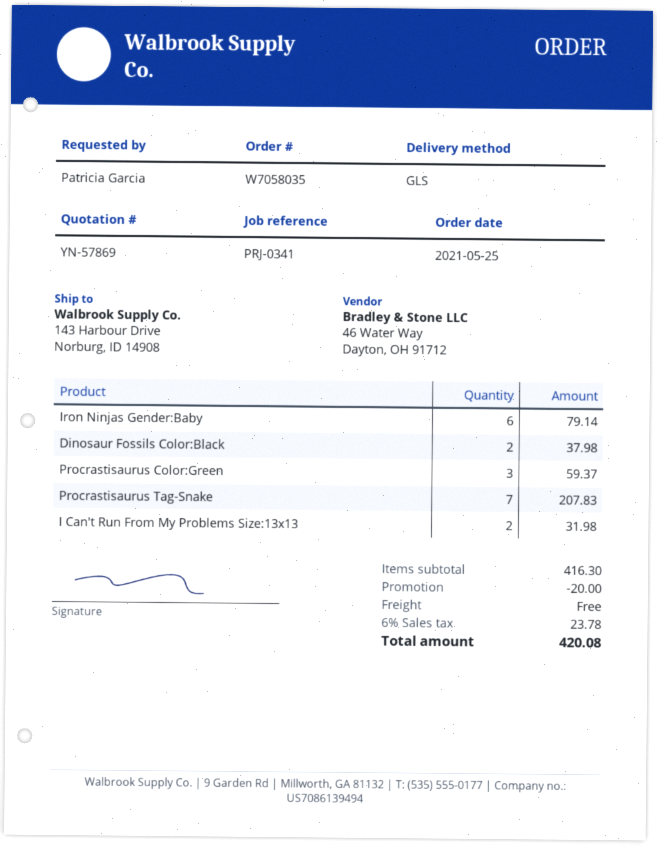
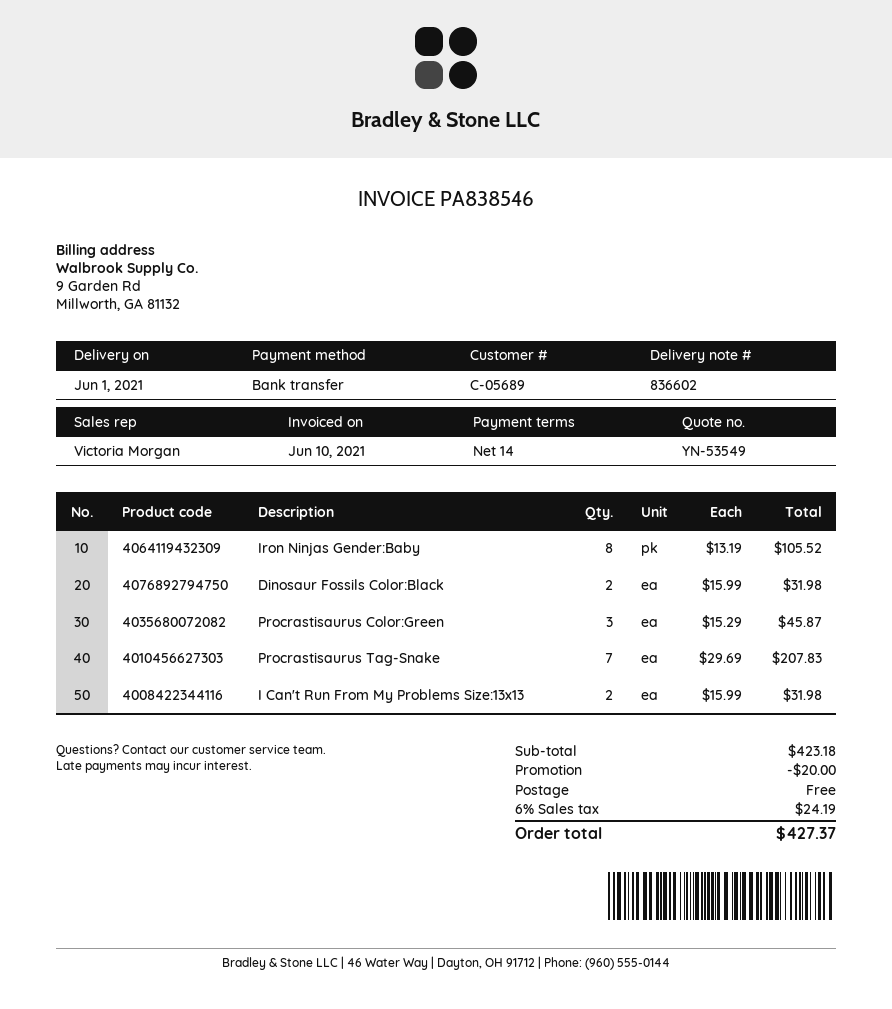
quote number: YN-57869 -> YN-53549
Iron Ninjas Gender:Baby: 6 for 79.14 -> 8 for 105.52
Dinosaur Fossils Color:Black: 2 for 37.98 -> 2 for 31.98
Procrastisaurus Color:Green: 3 for 59.37 -> 3 for 45.87
subtotal: 416.30 -> 423.18
tax: 6% = 23.78 -> 6% = 24.19
total: 420.08 -> 427.37

